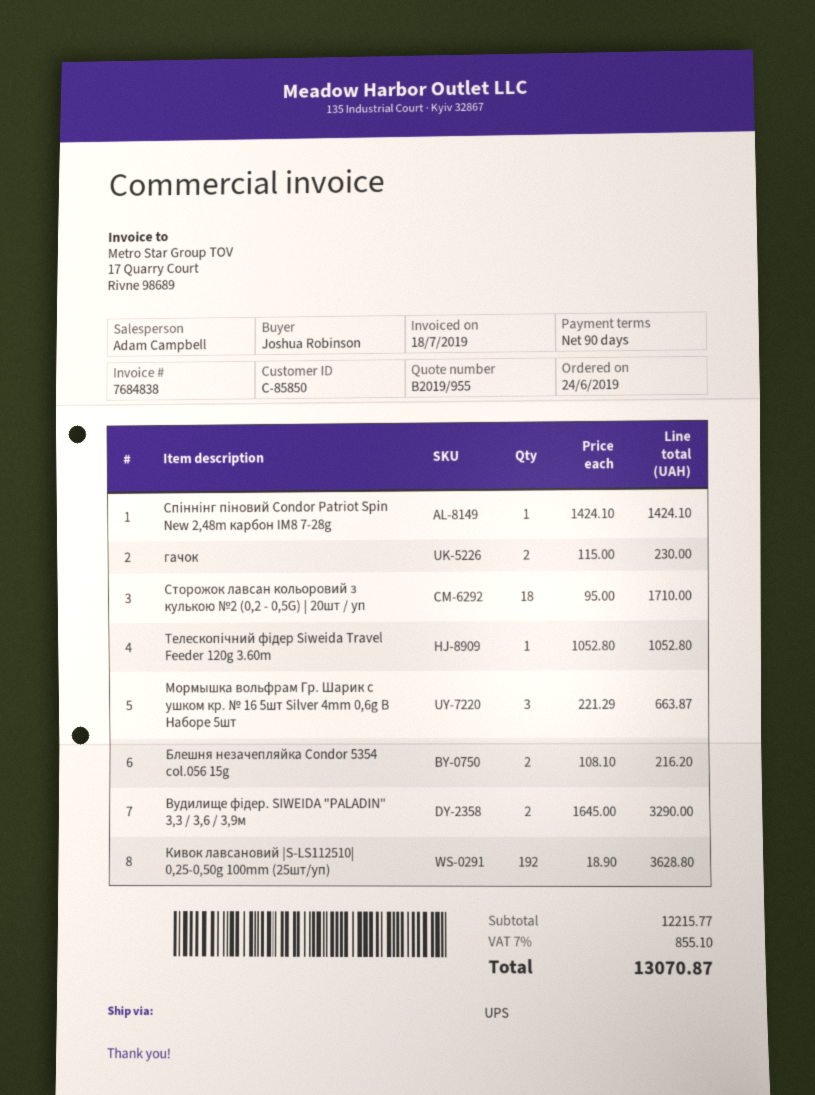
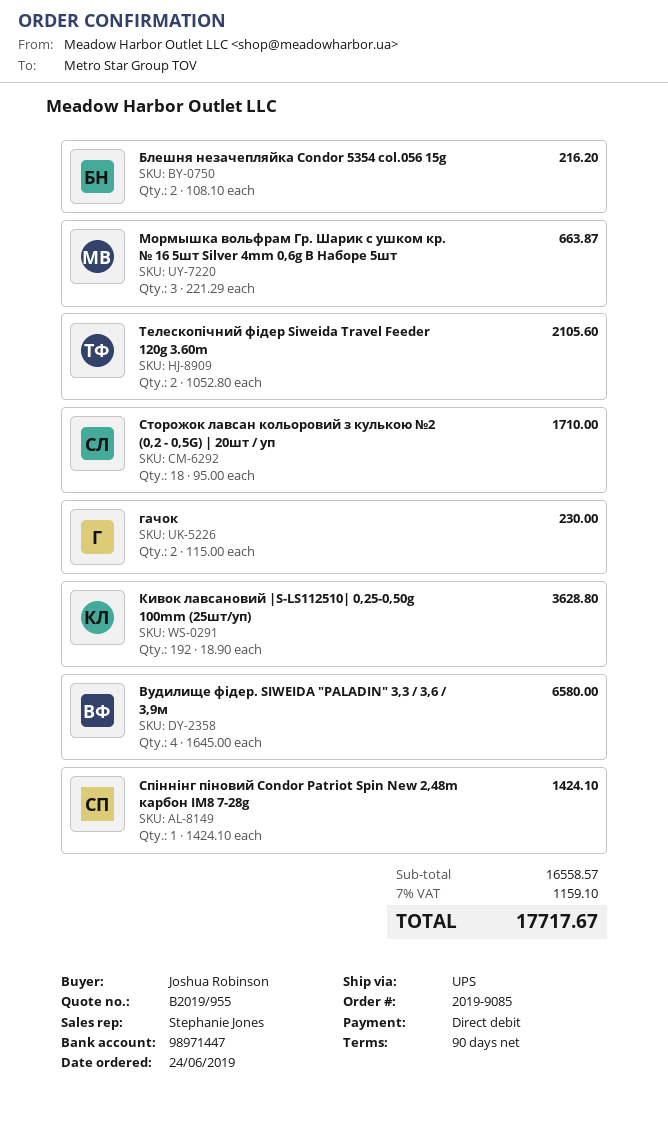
sales rep: Adam Campbell -> Stephanie Jones
Tелескопічний фідер Siweida Travel Feeder 120g 3.60m: 1 x 1052.80 = 1052.80 -> 2 x 1052.80 = 2105.60
Вудилище фідер. SIWEIDA "PALADIN" 3,3 / 3,6 / 3,9м: 2 x 1645.00 = 3290.00 -> 4 x 1645.00 = 6580.00
subtotal: 12215.77 -> 16558.57
tax: 7% = 855.10 -> 7% = 1159.10
total: 13070.87 -> 17717.67

